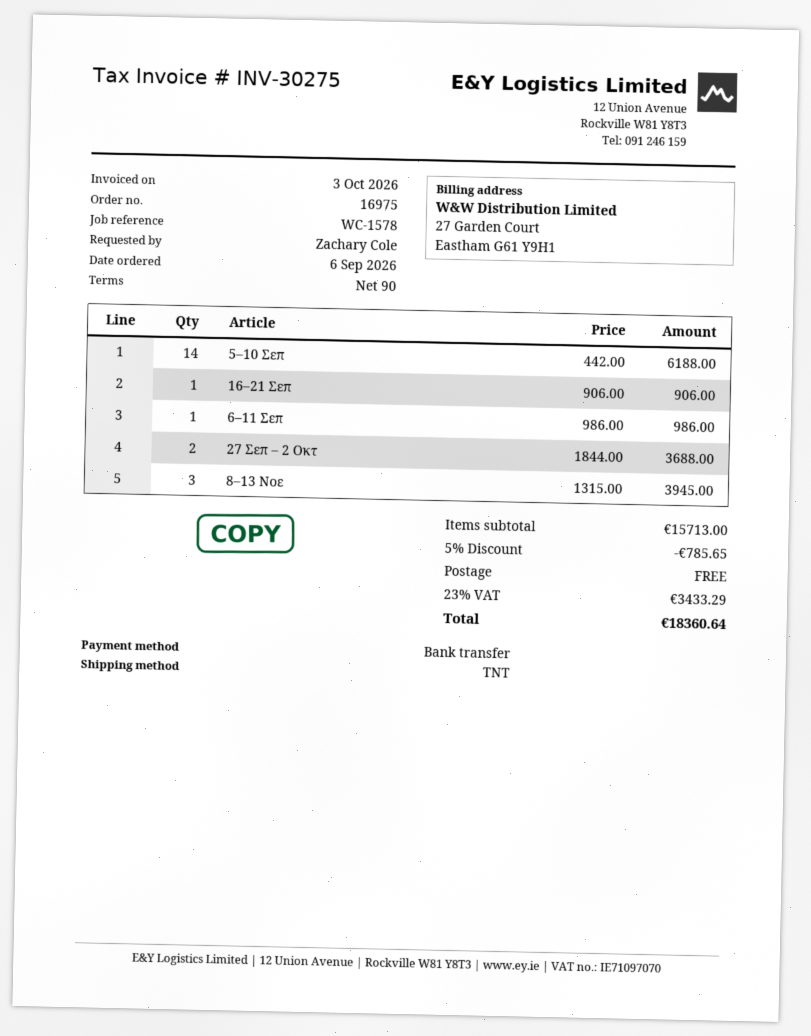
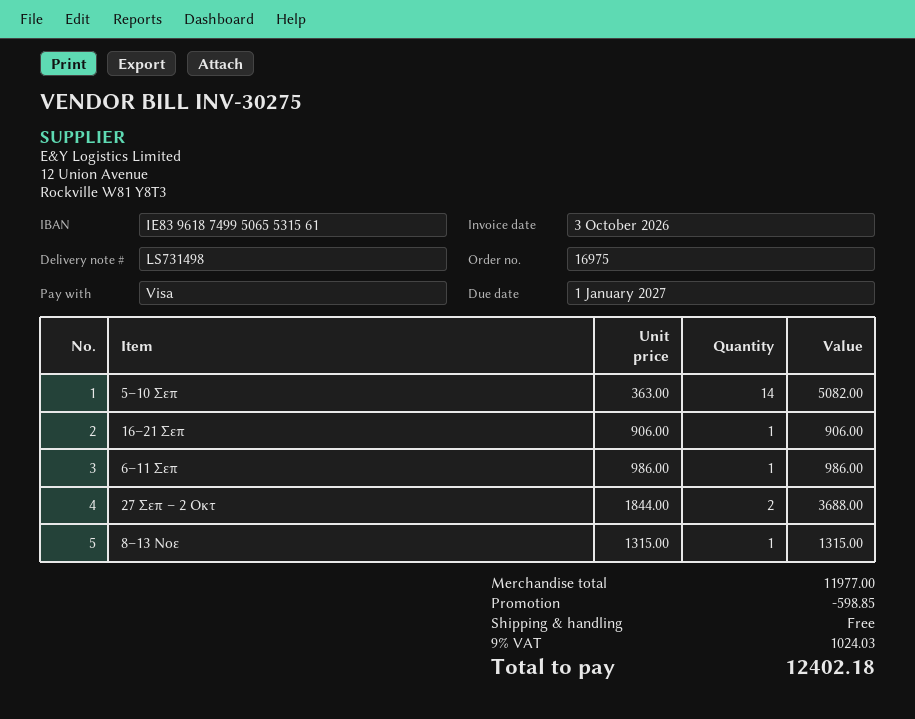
payment method: bank transfer -> Visa
5–10 Σεπ: 14 x 442.00 = 6188.00 -> 14 x 363.00 = 5082.00
8–13 Νοε: 3 x 1315.00 = 3945.00 -> 1 x 1315.00 = 1315.00
subtotal: 15713.00 -> 11977.00
discount: 785.65 -> 598.85
tax: 23% = 3433.29 -> 9% = 1024.03
total: 18360.64 -> 12402.18

